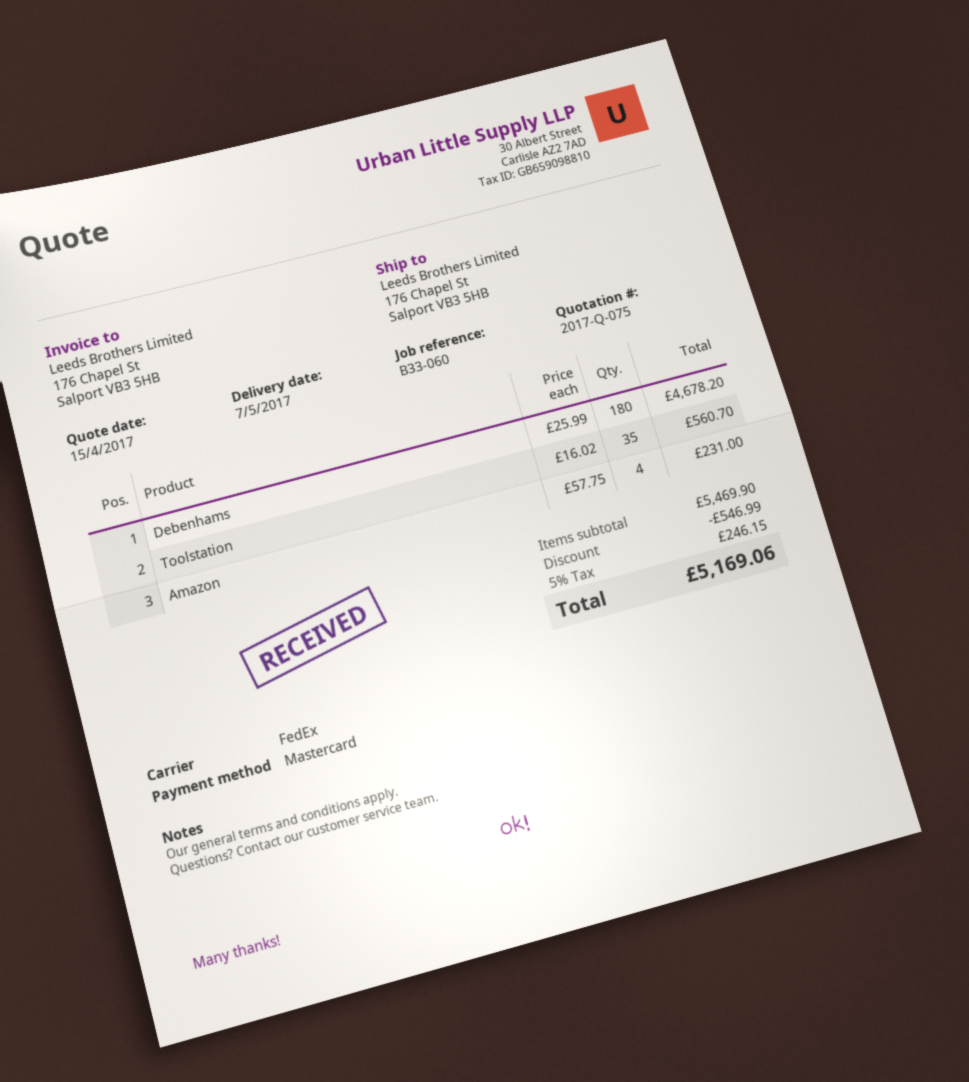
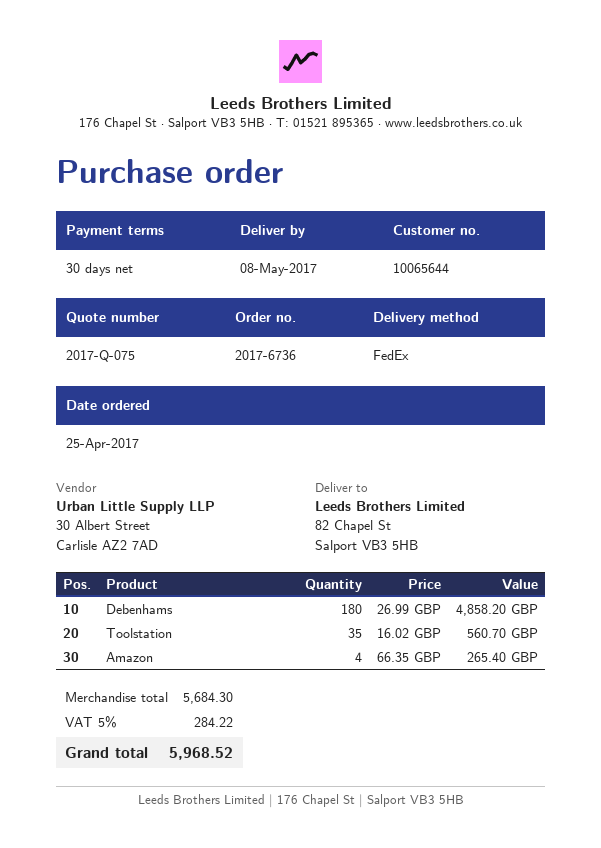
delivery date: 2017-05-07 -> 2017-05-08
ship to: 176 Chapel St, Salport VB3 5HB -> 82 Chapel St, Salport VB3 5HB
Debenhams: 180 x 25.99 = 4678.20 -> 180 x 26.99 = 4858.20
Amazon: 4 x 57.75 = 231.00 -> 4 x 66.35 = 265.40
subtotal: 5469.90 -> 5684.30
discount: 546.99 -> none
tax: 5% = 246.15 -> 5% = 284.22
total: 5169.06 -> 5968.52

